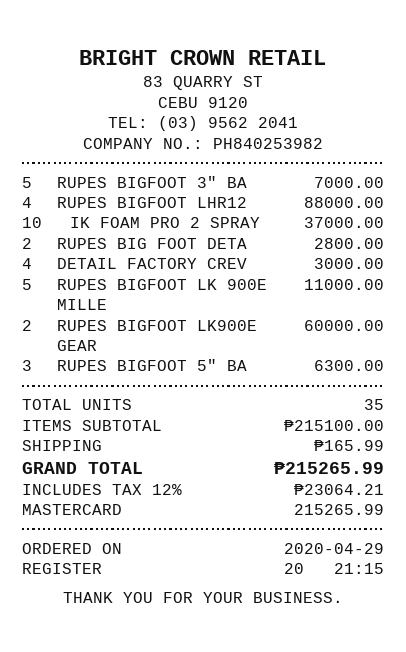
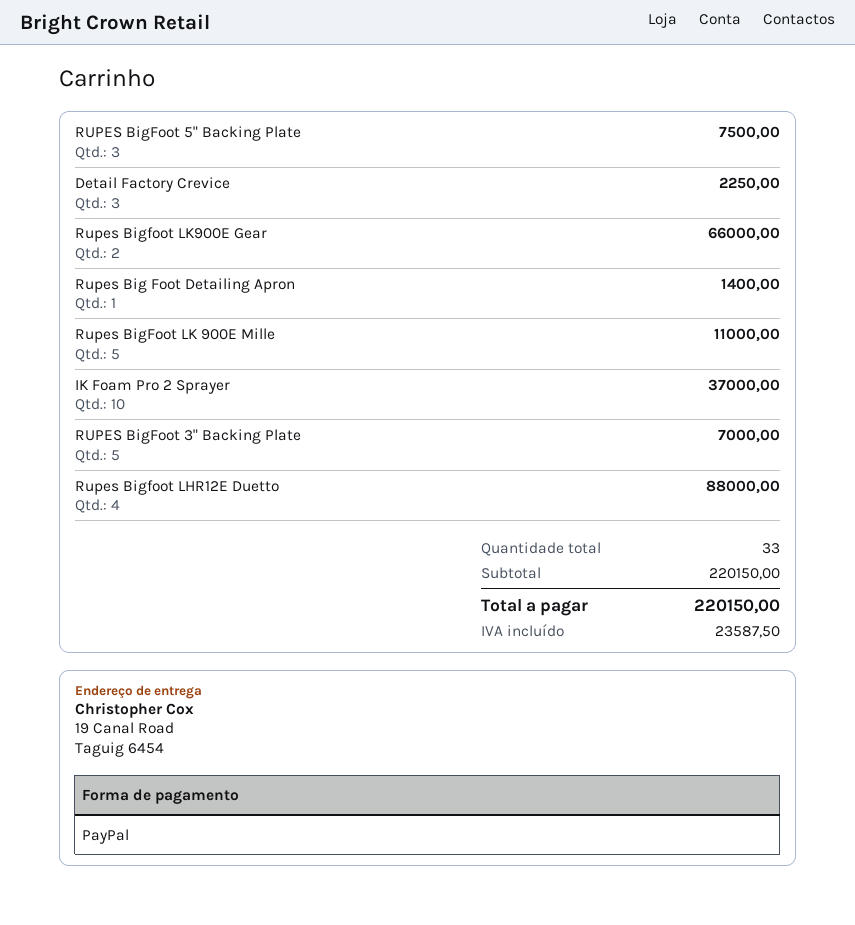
payment method: Mastercard -> PayPal
RUPES BIG FOOT DETA: 2 for 2800.00 -> 1 for 1400.00
DETAIL FACTORY CREV: 4 for 3000.00 -> 3 for 2250.00
RUPES BIGFOOT LK900E GEAR: 2 for 60000.00 -> 2 for 66000.00
RUPES BIGFOOT 5" BA: 3 for 6300.00 -> 3 for 7500.00
total quantity: 35 -> 33
subtotal: 215100.00 -> 220150.00
shipping: 165.99 -> none
tax: 23064.21 -> 23587.50
total: 215265.99 -> 220150.00

